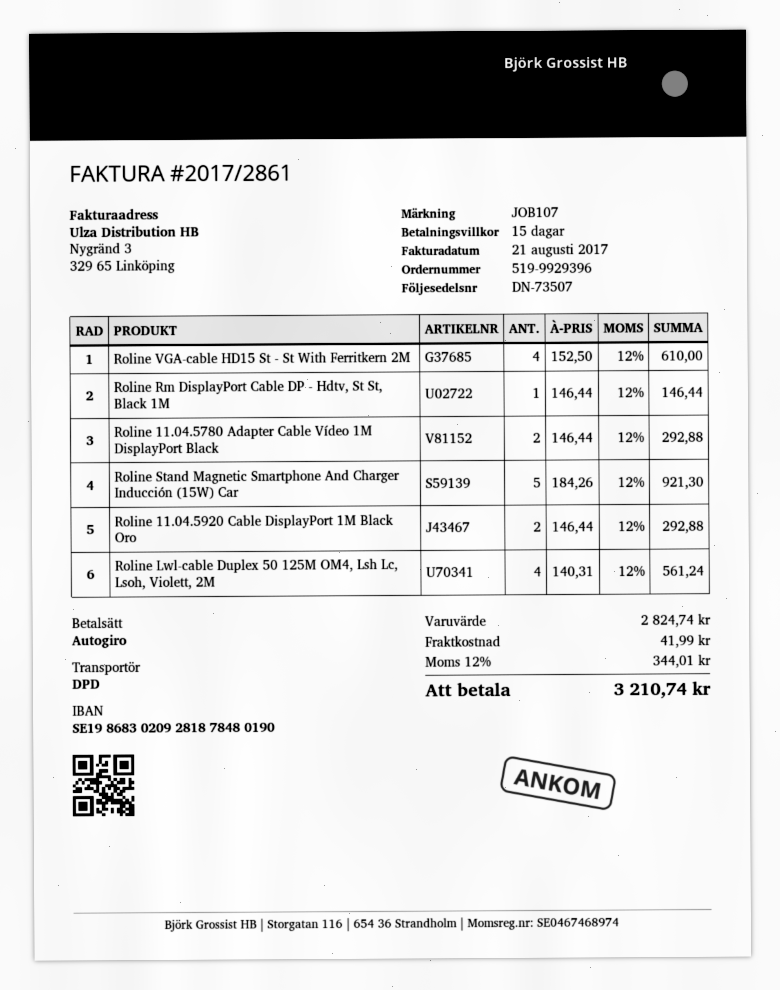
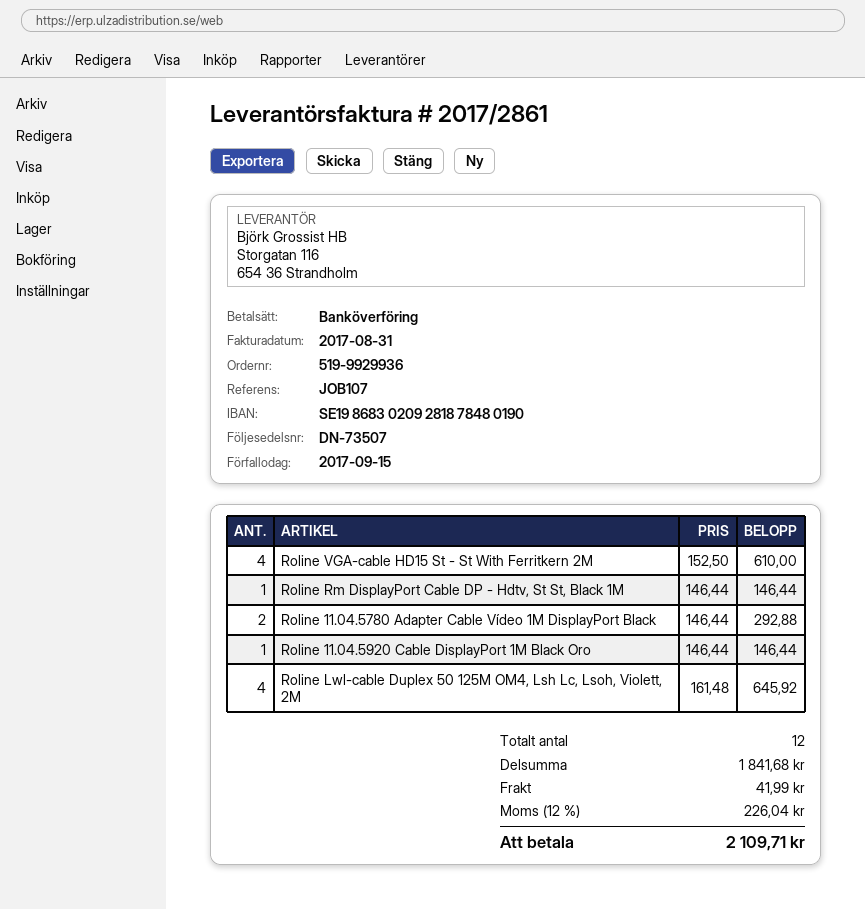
order number: 519-9929396 -> 519-9929936
invoice date: 2017-08-21 -> 2017-08-31
payment method: direct debit -> bank transfer
Roline Stand Magnetic Smartphone And Charger Inducción (15W) Car: 5 x 184.26 = 921.30 -> none
Roline 11.04.5920 Cable DisplayPort 1M Black Oro: 2 x 146.44 = 292.88 -> 1 x 146.44 = 146.44
Roline Lwl-cable Duplex 50 125M OM4, Lsh Lc, Lsoh, Violett, 2M: 4 x 140.31 = 561.24 -> 4 x 161.48 = 645.92
subtotal: 2824.74 -> 1841.68
tax: 12% = 344.01 -> 12% = 226.04
total: 3210.74 -> 2109.71

